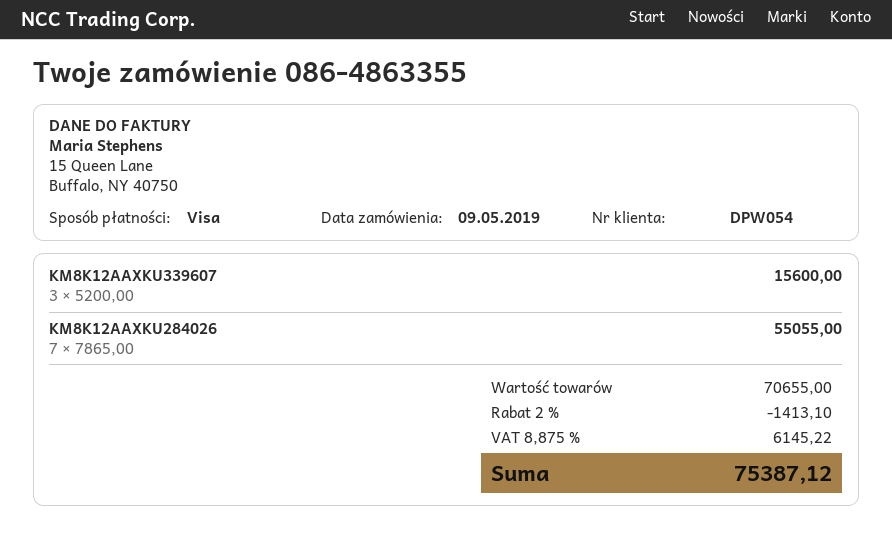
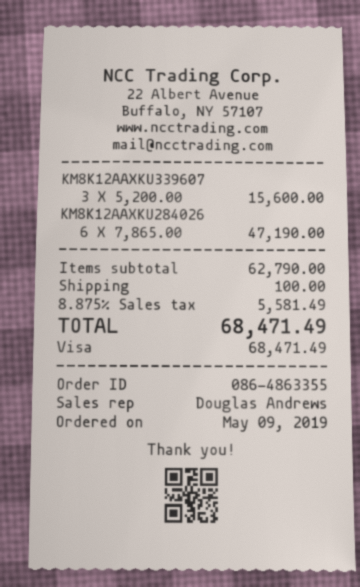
KM8K12AAXKU284026: 7 x 7865.00 = 55055.00 -> 6 x 7865.00 = 47190.00
subtotal: 70655.00 -> 62790.00
discount: 2% = 1413.10 -> none
shipping: none -> 100.00
tax: 8.875% = 6145.22 -> 8.875% = 5581.49
total: 75387.12 -> 68471.49

